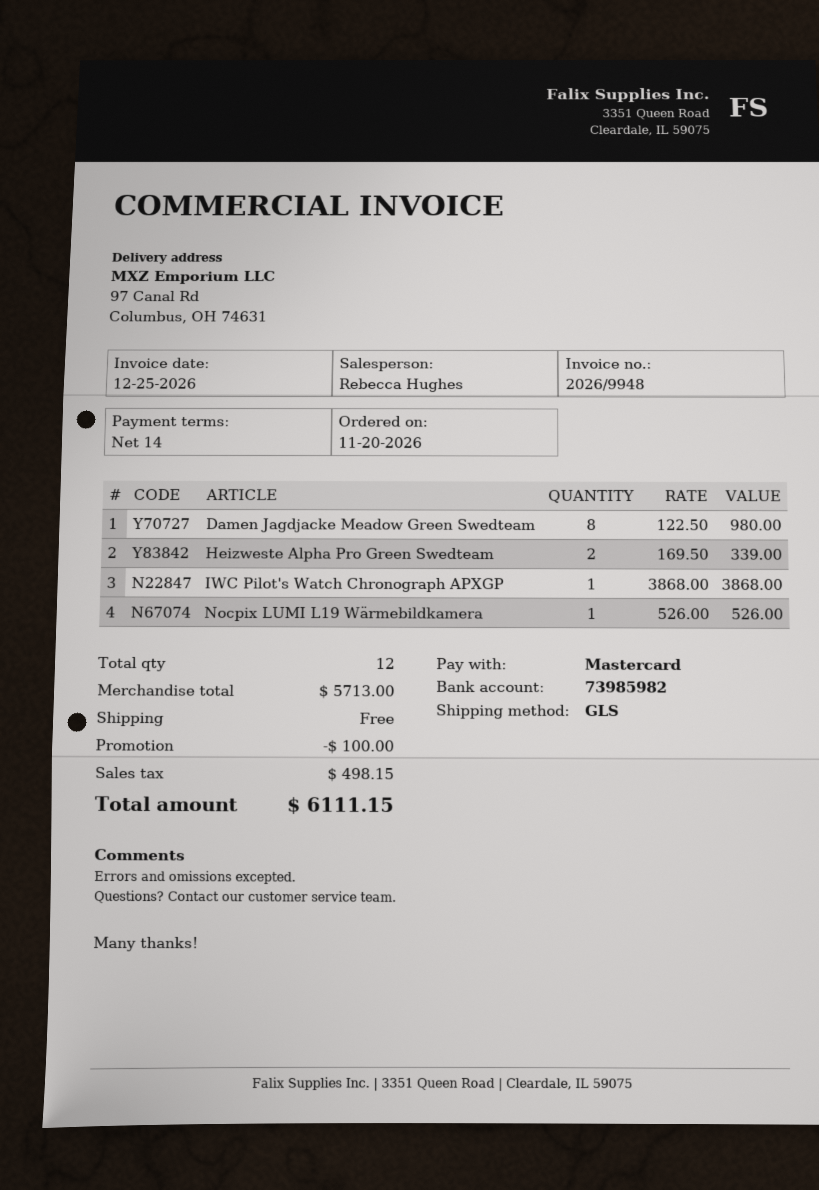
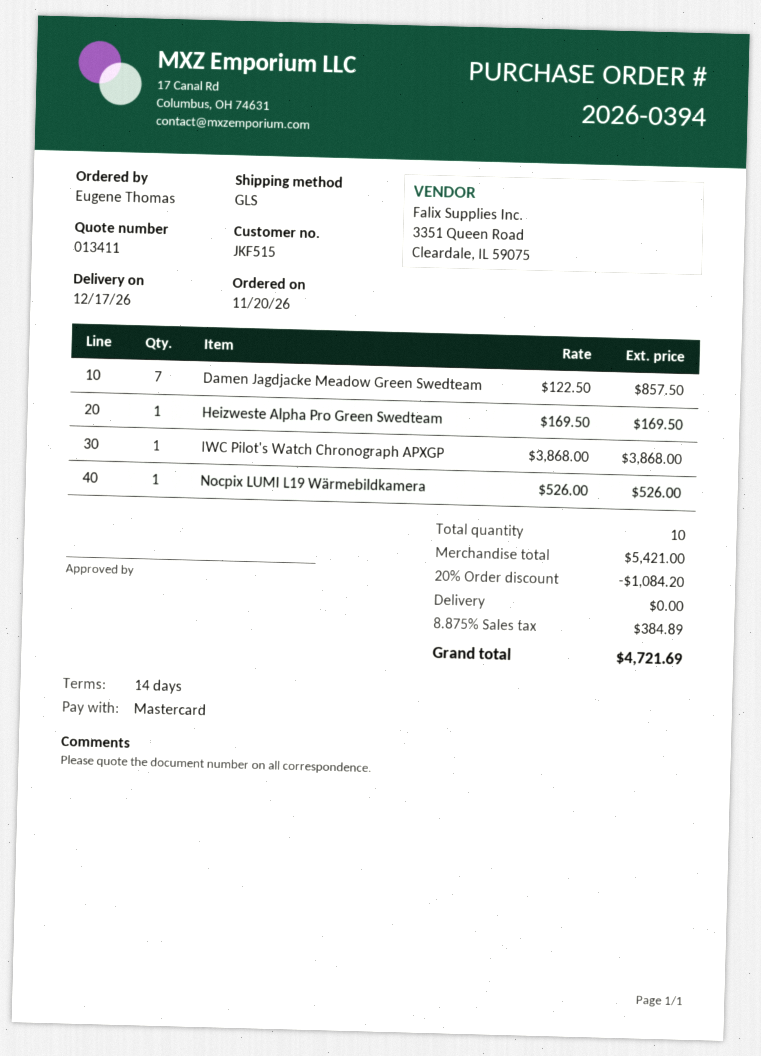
Damen Jagdjacke Meadow Green Swedteam: 8 x 122.50 = 980.00 -> 7 x 122.50 = 857.50
Heizweste Alpha Pro Green Swedteam: 2 x 169.50 = 339.00 -> 1 x 169.50 = 169.50
total quantity: 12 -> 10
subtotal: 5713.00 -> 5421.00
discount: 100.00 -> 1084.20
tax: 498.15 -> 384.89
total: 6111.15 -> 4721.69

